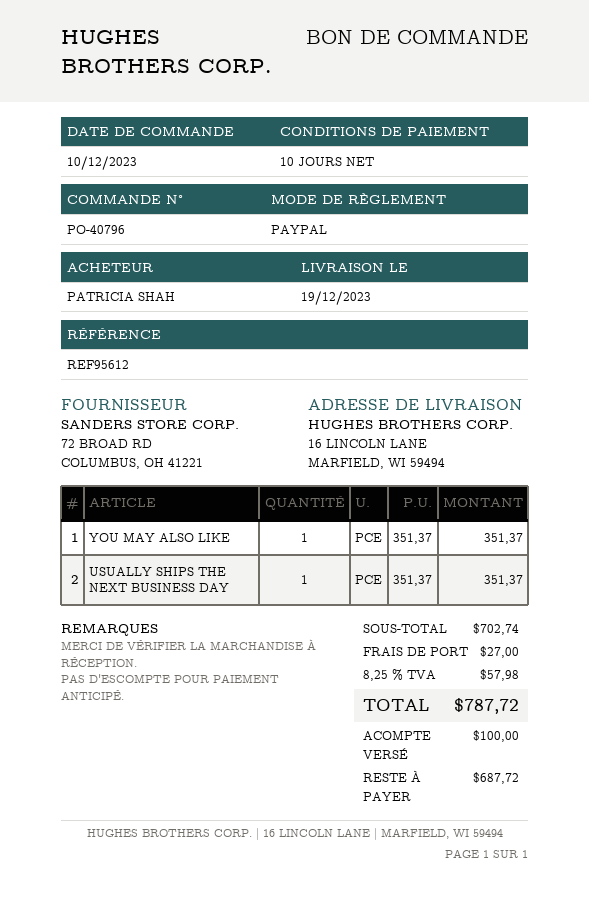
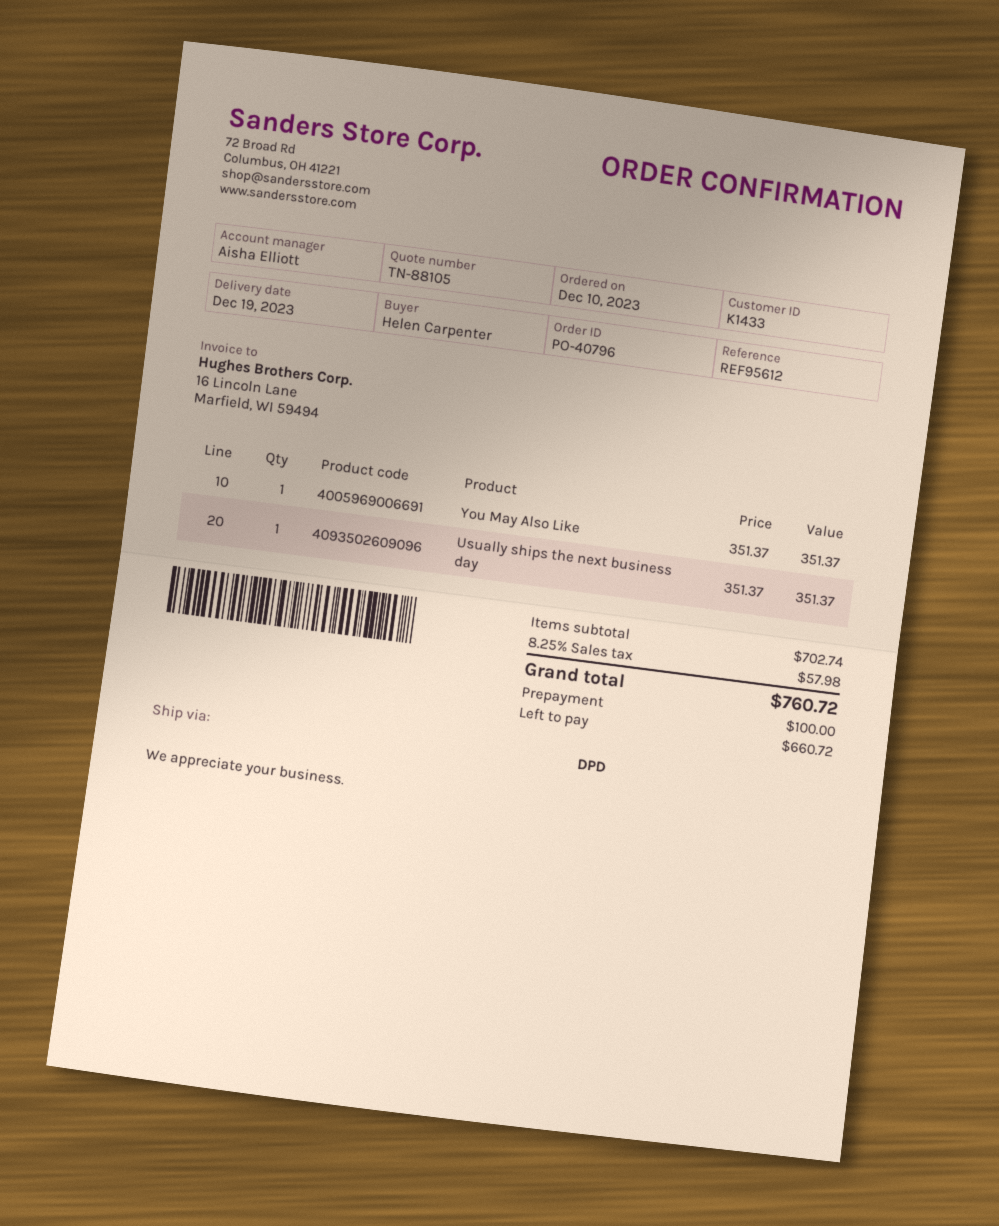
ordered by: PATRICIA SHAH -> Helen Carpenter
shipping: 27.00 -> none
total: 787.72 -> 760.72
balance: 687.72 -> 660.72

